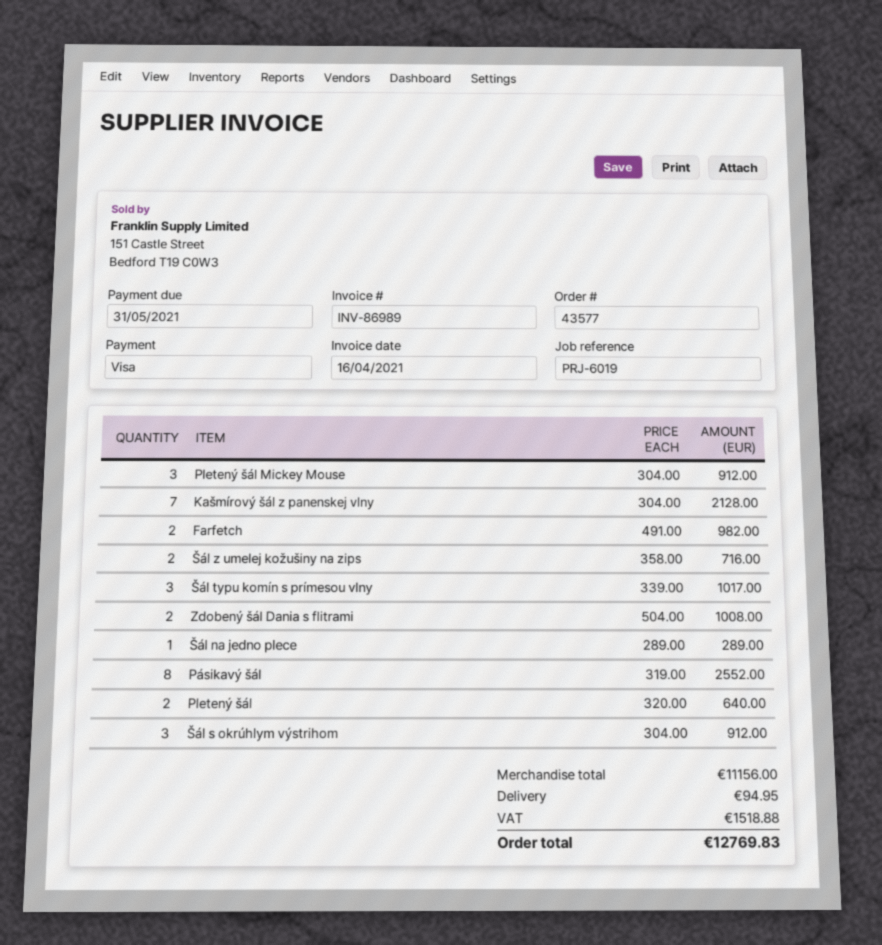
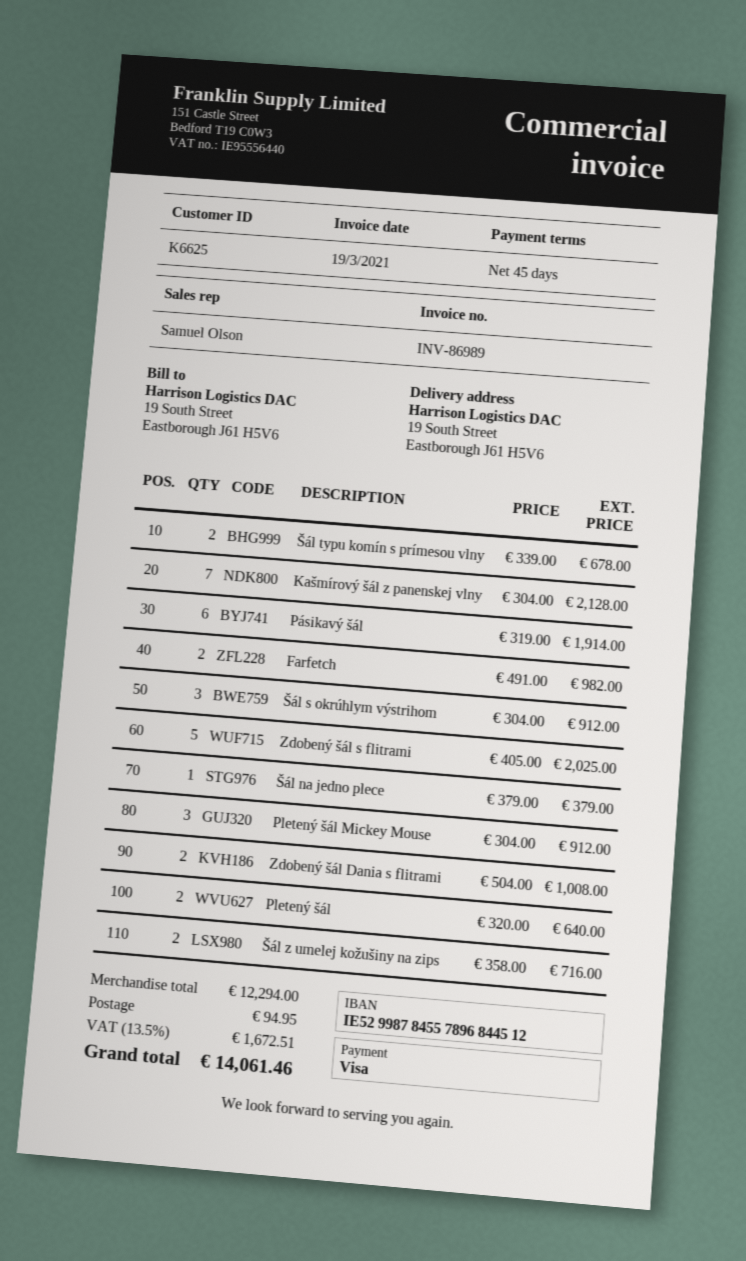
invoice date: 2021-04-16 -> 2021-03-19
Šál typu komín s prímesou vlny: 3 x 339.00 = 1017.00 -> 2 x 339.00 = 678.00
Šál na jedno plece: 1 x 289.00 = 289.00 -> 1 x 379.00 = 379.00
Pásikavý šál: 8 x 319.00 = 2552.00 -> 6 x 319.00 = 1914.00
Zdobený šál s flitrami: none -> 5 x 405.00 = 2025.00
subtotal: 11156.00 -> 12294.00
tax: 1518.88 -> 1672.51
total: 12769.83 -> 14061.46

